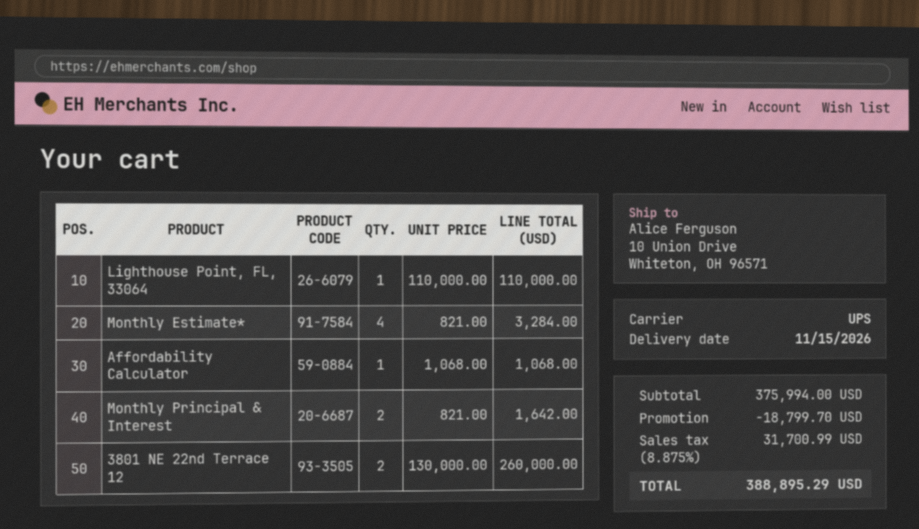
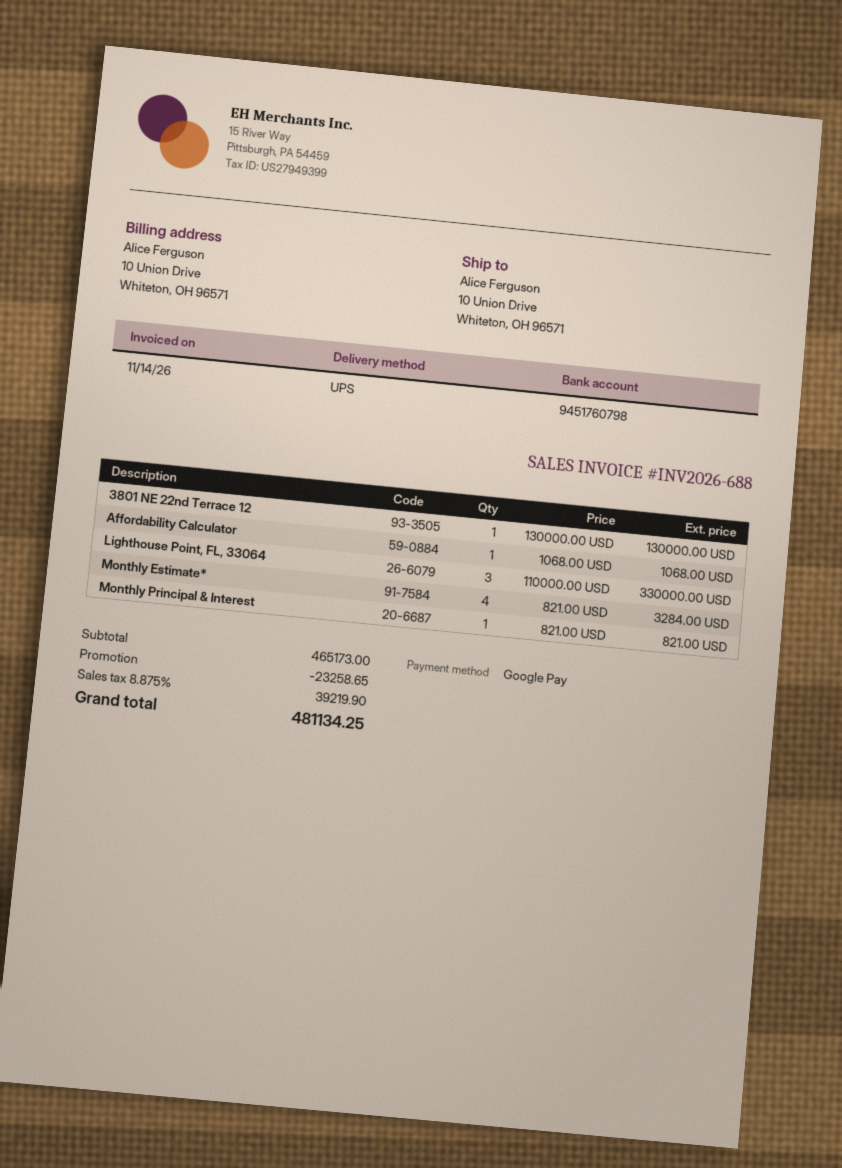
Lighthouse Point, FL, 33064: 1 x 110000.00 = 110000.00 -> 3 x 110000.00 = 330000.00
Monthly Principal & Interest: 2 x 821.00 = 1642.00 -> 1 x 821.00 = 821.00
3801 NE 22nd Terrace 12: 2 x 130000.00 = 260000.00 -> 1 x 130000.00 = 130000.00
subtotal: 375994.00 -> 465173.00
discount: 18799.70 -> 23258.65
tax: 8.875% = 31700.99 -> 8.875% = 39219.90
total: 388895.29 -> 481134.25

